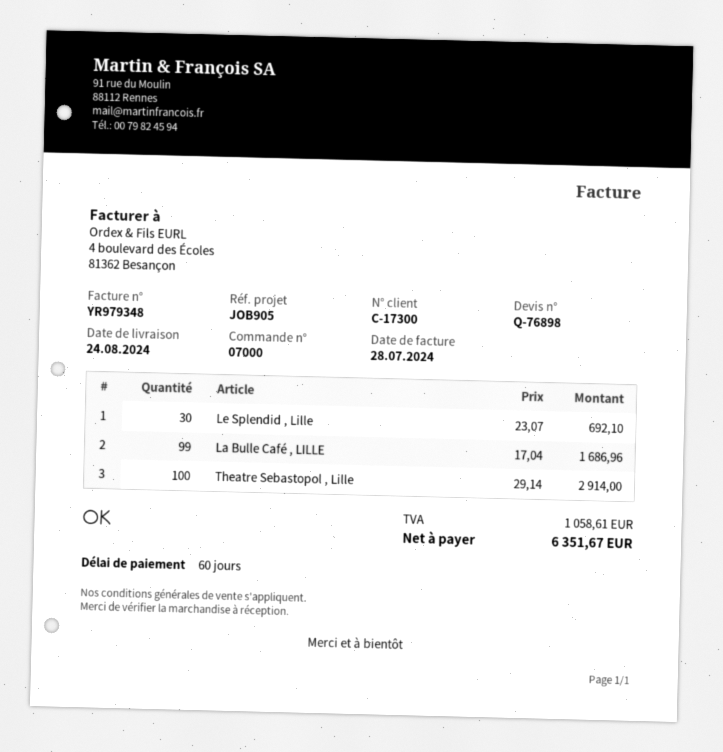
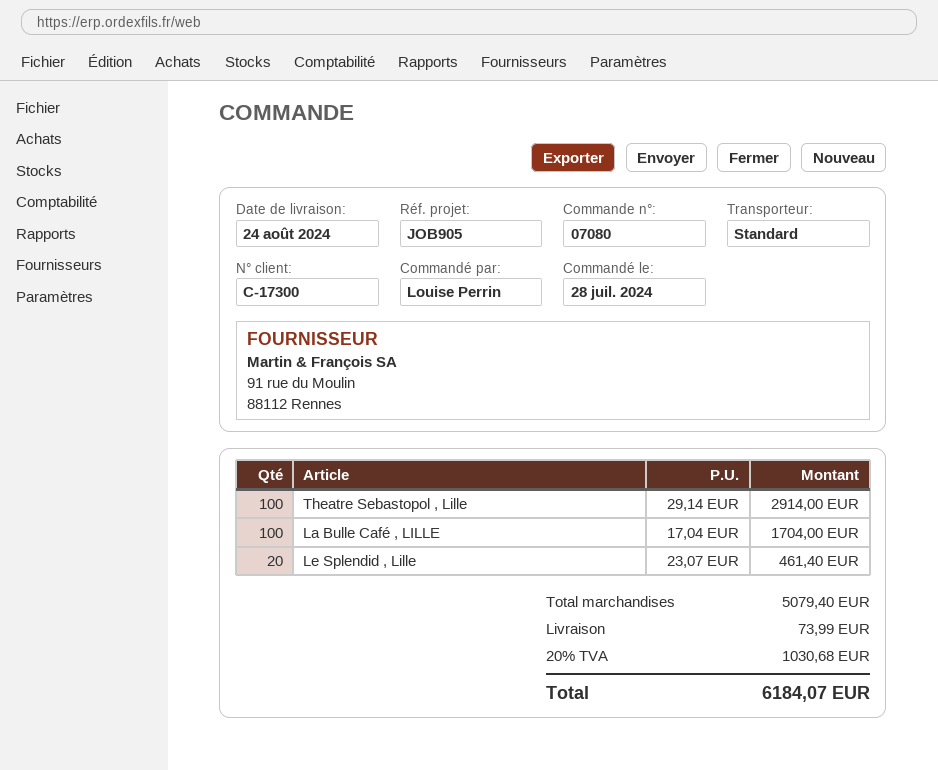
order number: 07000 -> 07080
Le Splendid , Lille: 30 x 23.07 = 692.10 -> 20 x 23.07 = 461.40
La Bulle Café , LILLE: 99 x 17.04 = 1686.96 -> 100 x 17.04 = 1704.00
shipping: none -> 73.99
tax: 1058.61 -> 1030.68
total: 6351.67 -> 6184.07

